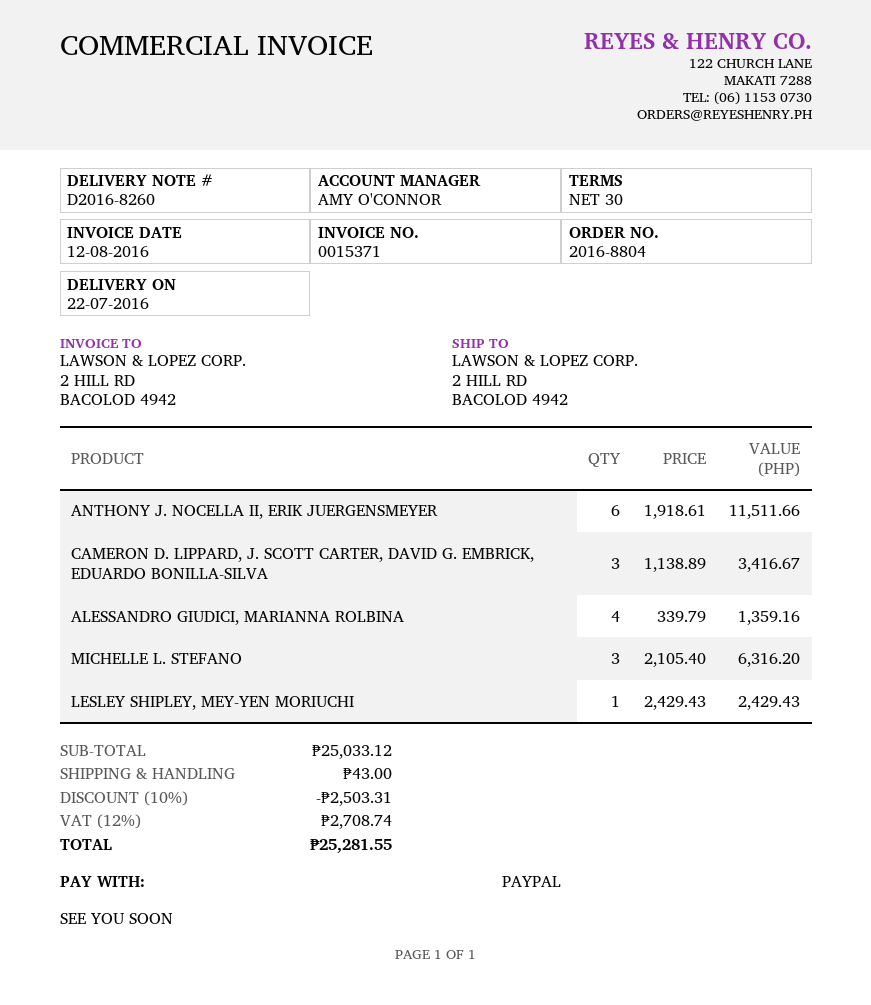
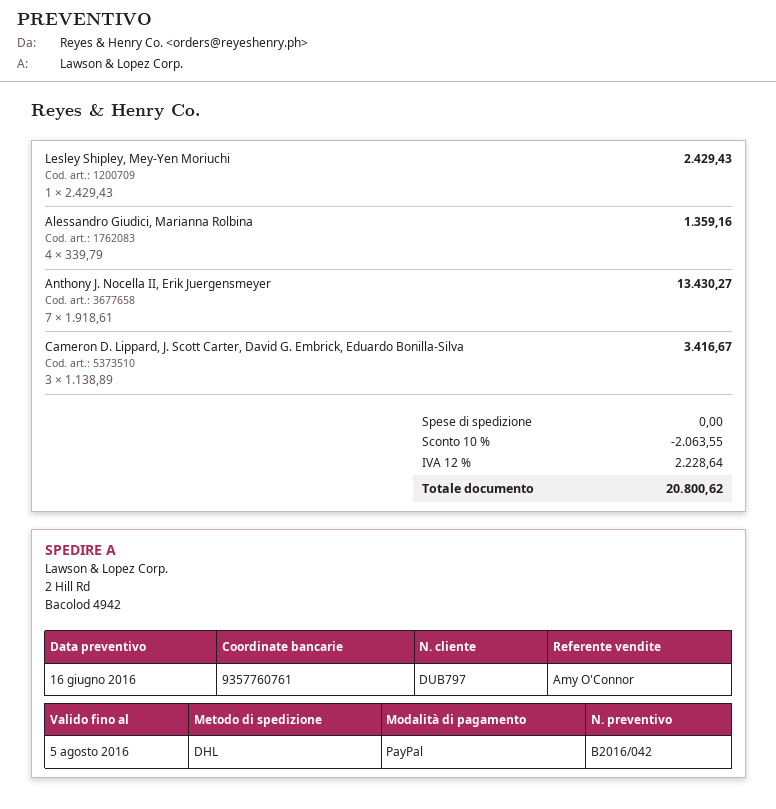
ANTHONY J. NOCELLA II, ERIK JUERGENSMEYER: 6 x 1918.61 = 11511.66 -> 7 x 1918.61 = 13430.27
MICHELLE L. STEFANO: 3 x 2105.40 = 6316.20 -> none
discount: 10% = 2503.31 -> 10% = 2063.55
shipping: 43.00 -> 0.00
tax: 12% = 2708.74 -> 12% = 2228.64
total: 25281.55 -> 20800.62

